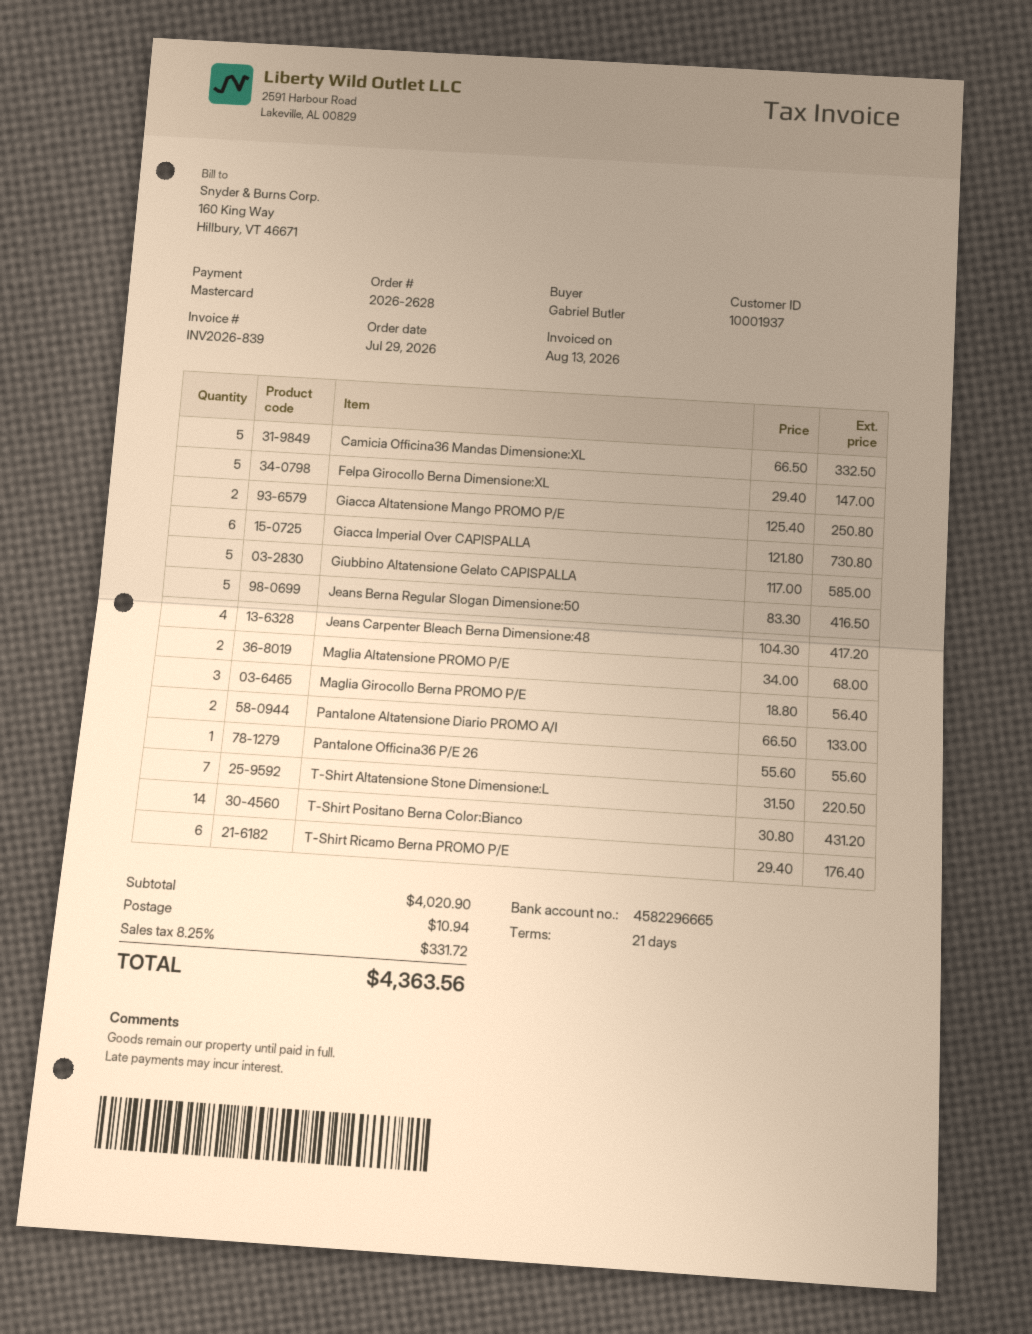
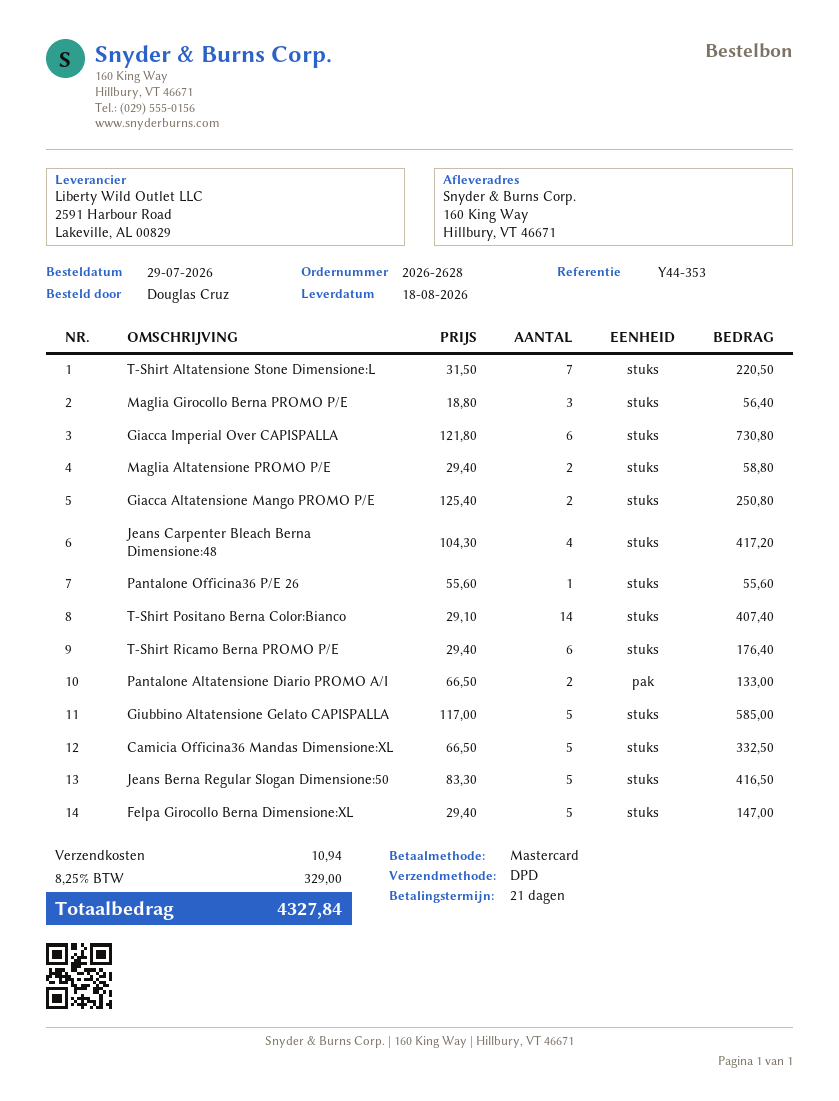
ordered by: Gabriel Butler -> Douglas Cruz
Maglia Altatensione PROMO P/E: 2 x 34.00 = 68.00 -> 2 x 29.40 = 58.80
T-Shirt Positano Berna Color:Bianco: 14 x 30.80 = 431.20 -> 14 x 29.10 = 407.40
tax: 8.25% = 331.72 -> 8.25% = 329.00
total: 4363.56 -> 4327.84

